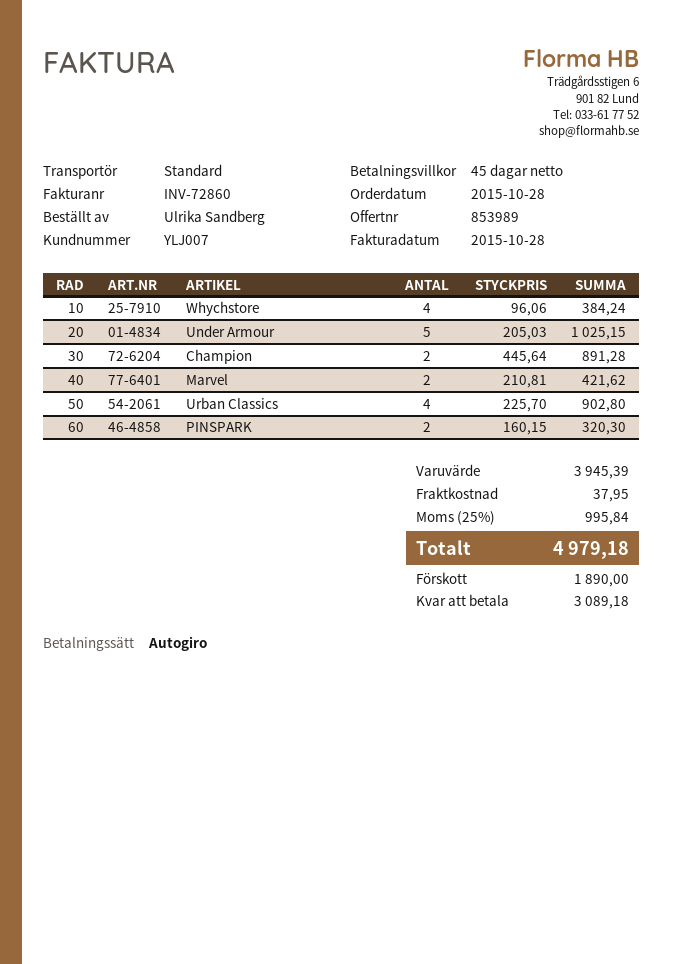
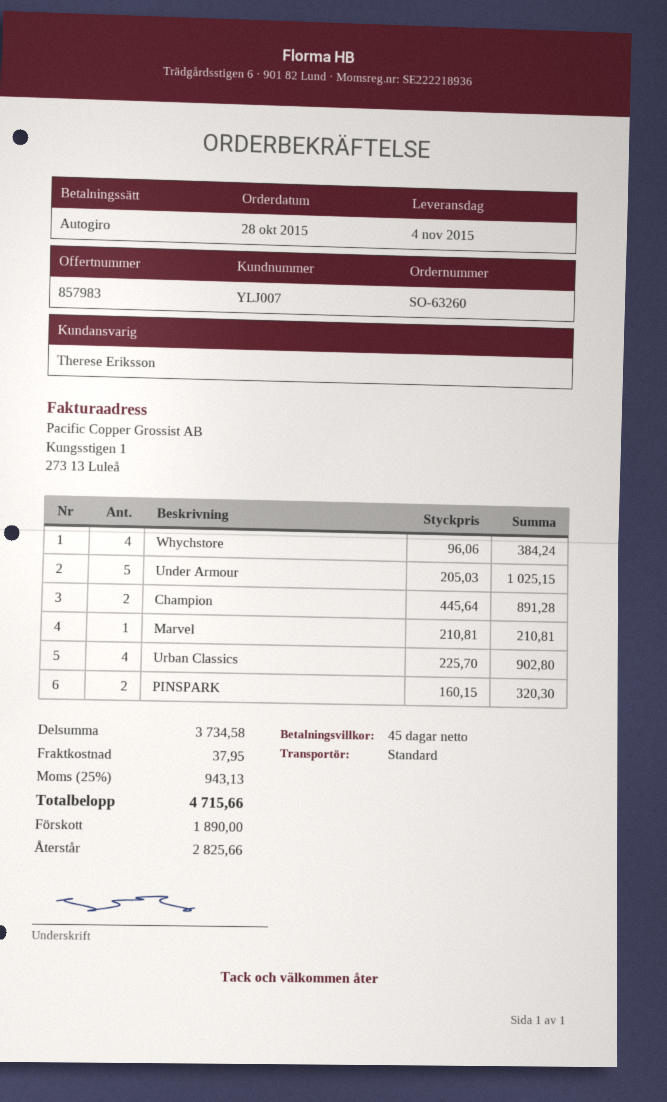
quote number: 853989 -> 857983
Marvel: 2 x 210.81 = 421.62 -> 1 x 210.81 = 210.81
subtotal: 3945.39 -> 3734.58
tax: 25% = 995.84 -> 25% = 943.13
total: 4979.18 -> 4715.66
balance: 3089.18 -> 2825.66

